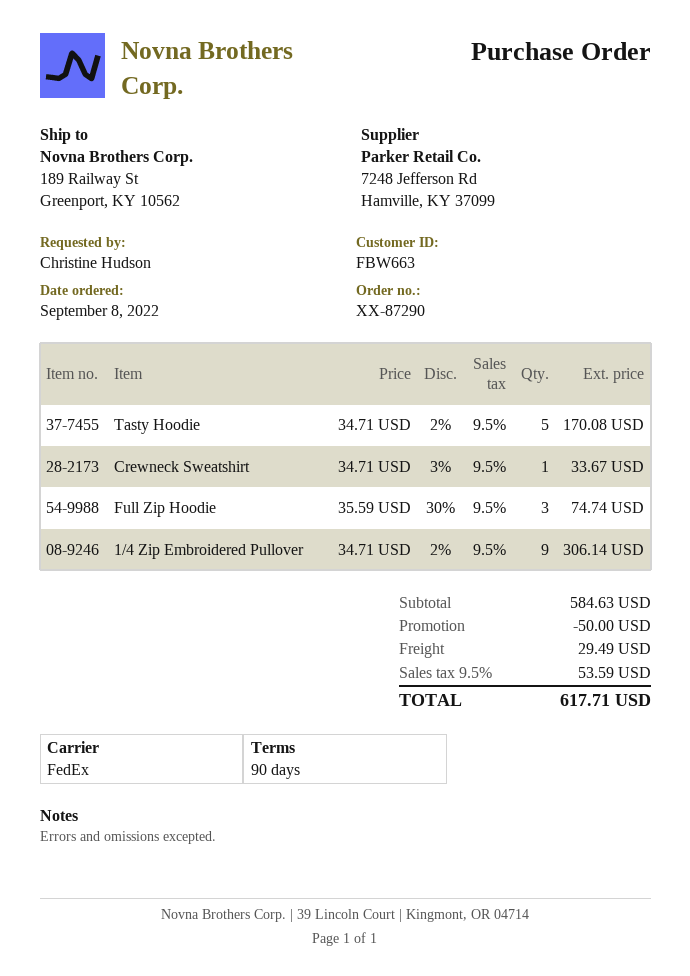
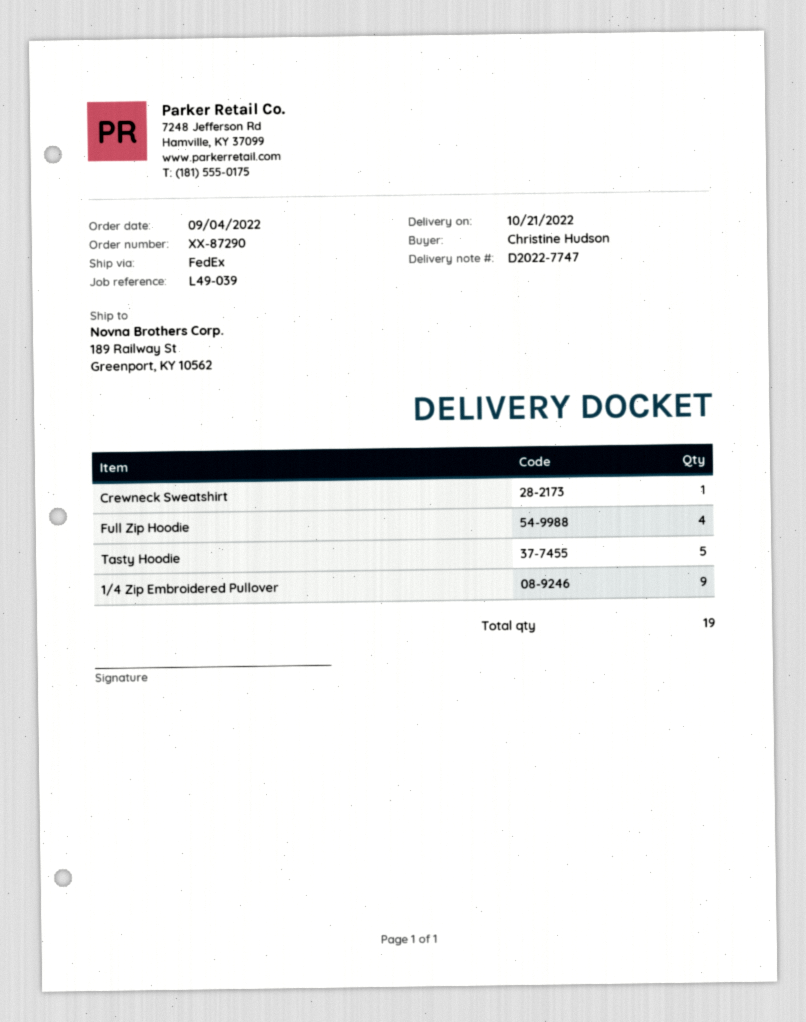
order date: 2022-09-08 -> 2022-09-04
Full Zip Hoodie: 3 -> 4

